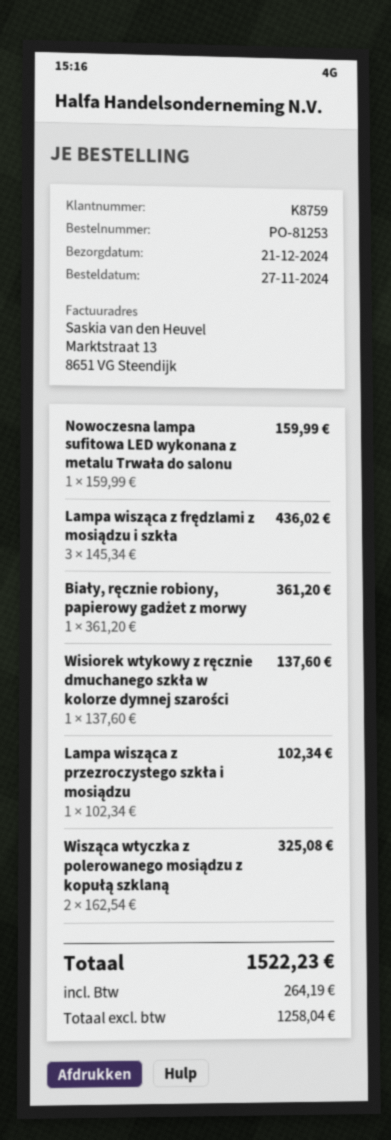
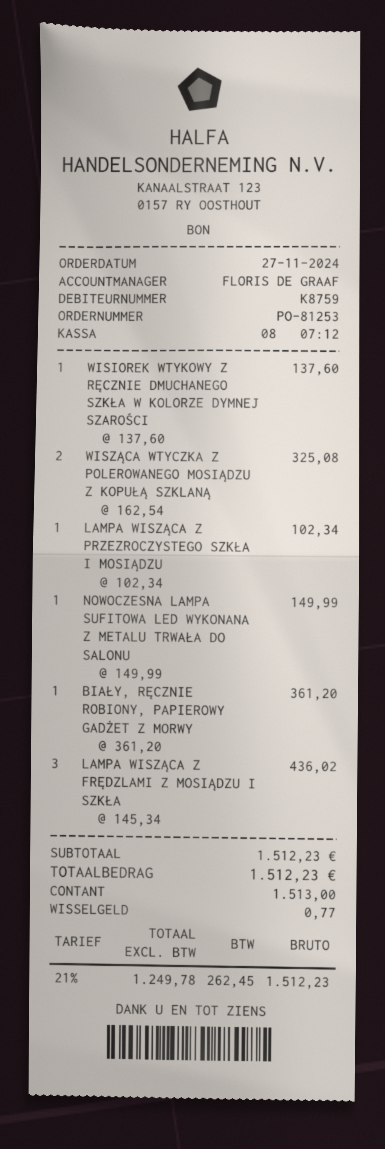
Nowoczesna lampa sufitowa LED wykonana z metalu Trwała do salonu: 1 x 159.99 = 159.99 -> 1 x 149.99 = 149.99
net: 1258.04 -> 1249.78
tax: 264.19 -> 262.45
total: 1522.23 -> 1512.23

